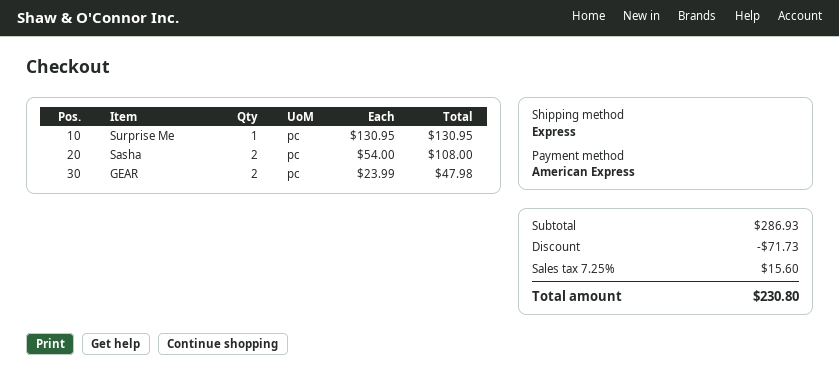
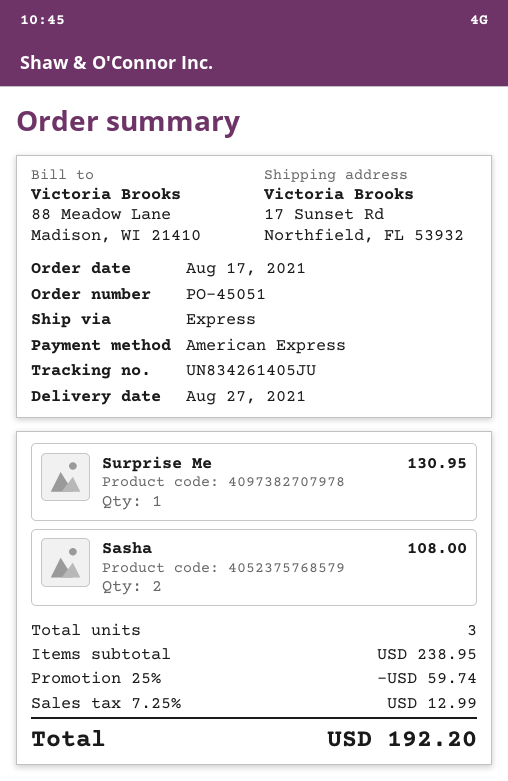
GEAR: 2 for 47.98 -> none
subtotal: 286.93 -> 238.95
discount: 71.73 -> 59.74
tax: 7.25% = 15.60 -> 7.25% = 12.99
total: 230.80 -> 192.20

